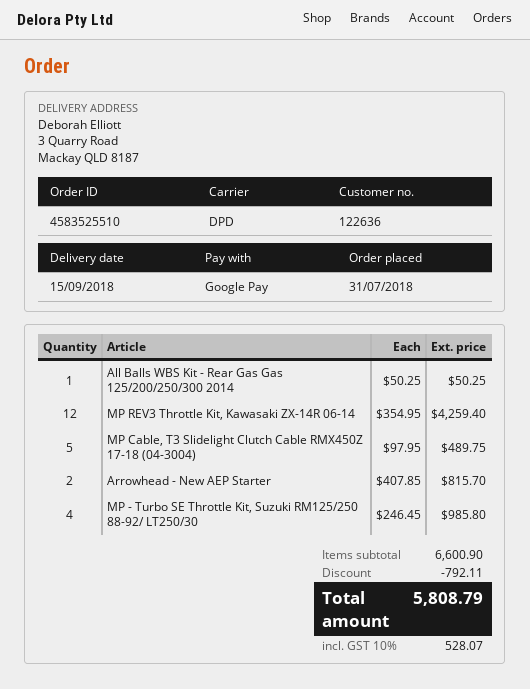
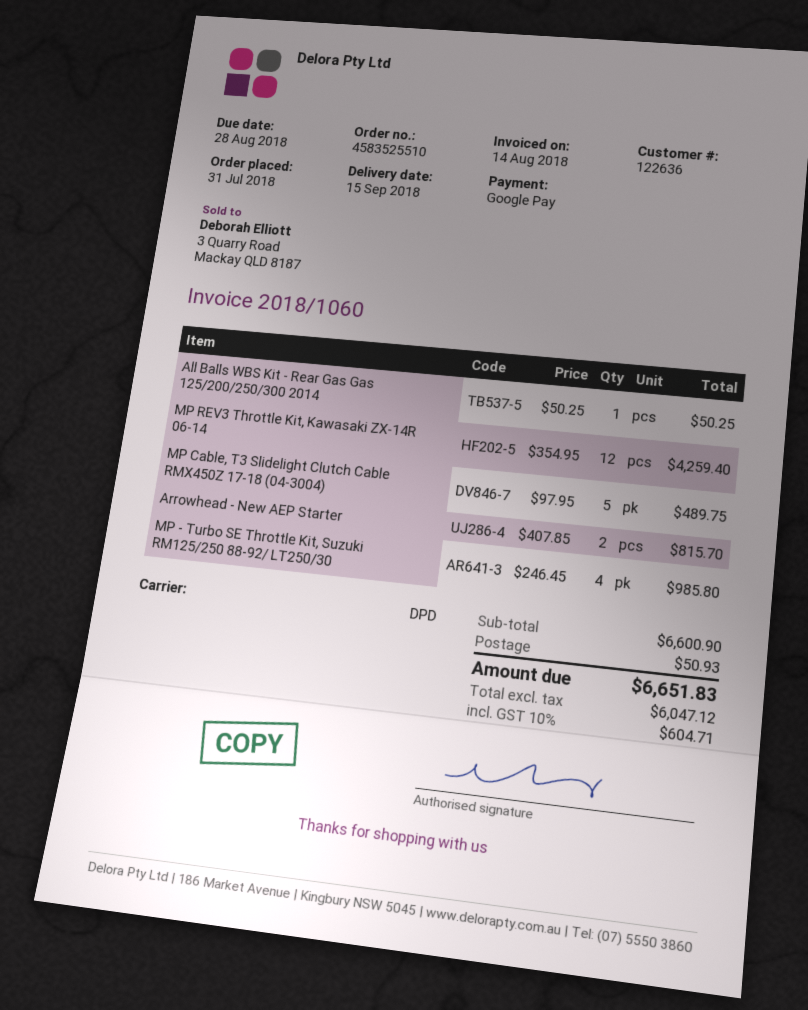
discount: 792.11 -> none
shipping: none -> 50.93
tax: 10% = 528.07 -> 10% = 604.71
total: 5808.79 -> 6651.83

